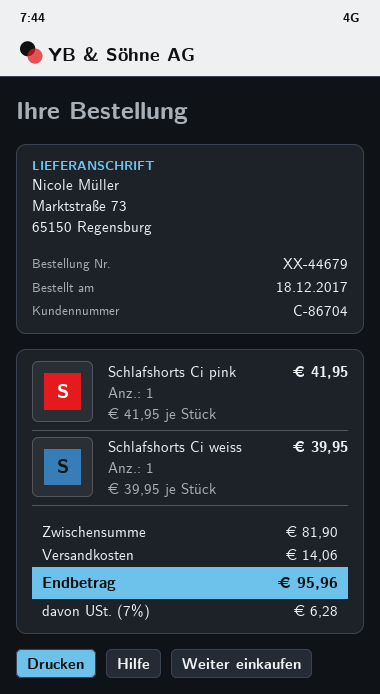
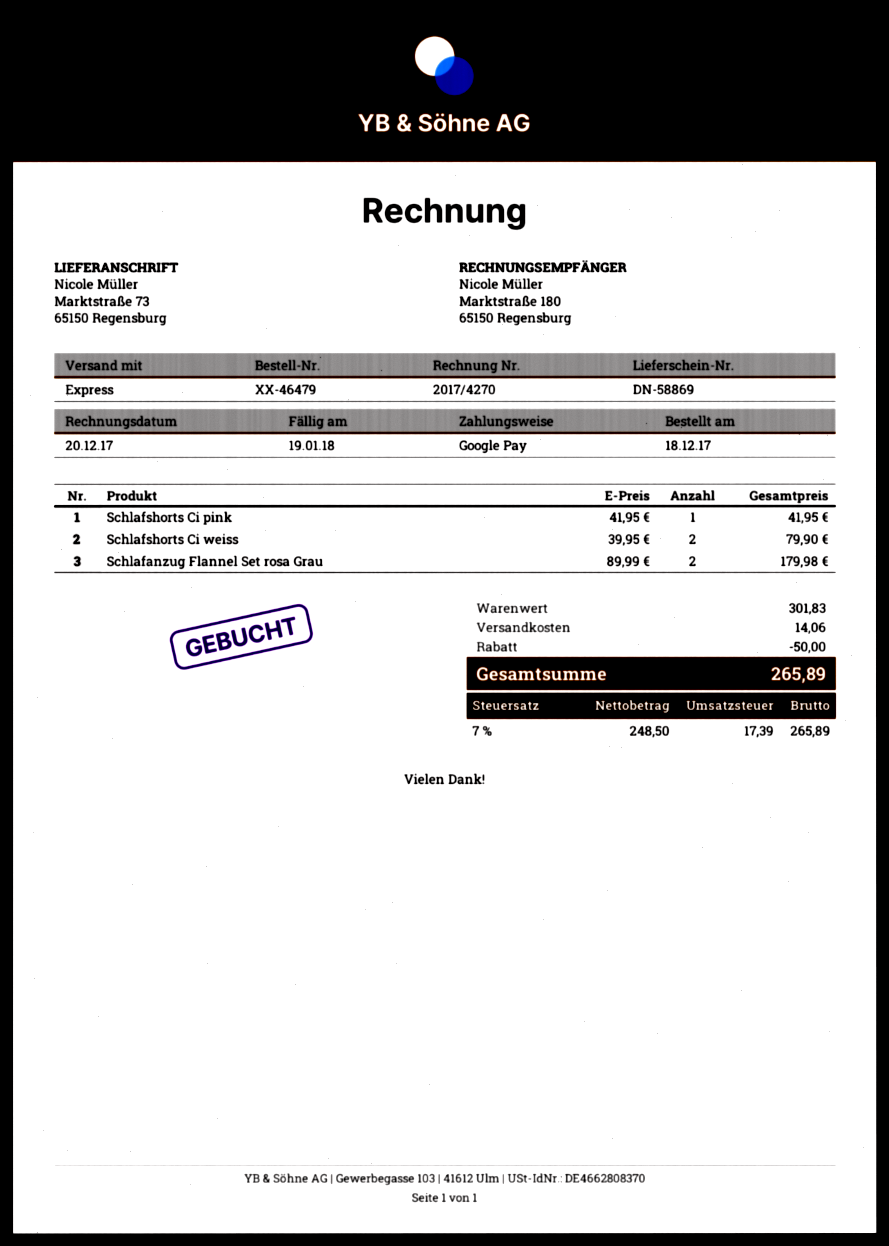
order number: XX-44679 -> XX-46479
Schlafshorts Ci weiss: 1 x 39.95 = 39.95 -> 2 x 39.95 = 79.90
Schlafanzug Flannel Set rosa Grau: none -> 2 x 89.99 = 179.98
subtotal: 81.90 -> 301.83
discount: none -> 50.00
tax: 7% = 6.28 -> 7% = 17.39
total: 95.96 -> 265.89

